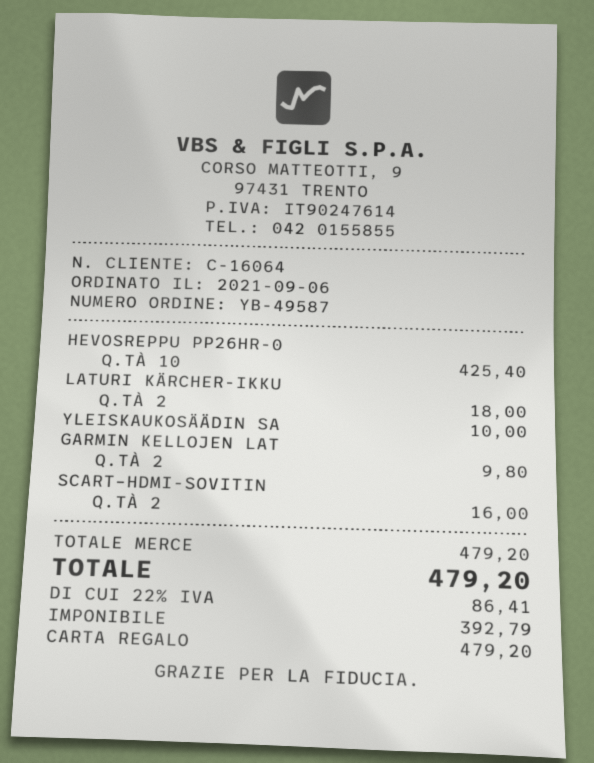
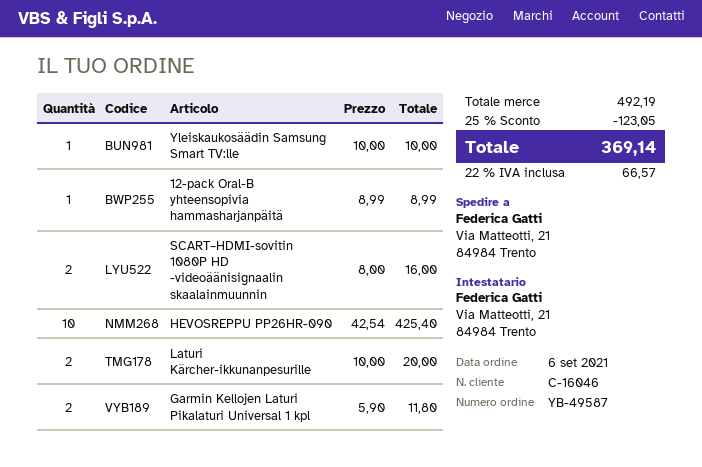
customer number: C-16064 -> C-16046
LATURI KÄRCHER-IKKU: 2 for 18.00 -> 2 for 20.00
GARMIN KELLOJEN LAT: 2 for 9.80 -> 2 for 11.80
12-pack Oral-B yhteensopivia hammasharjanpäitä: none -> 1 for 8.99
subtotal: 479.20 -> 492.19
discount: none -> 25% = 123.05
tax: 22% = 86.41 -> 22% = 66.57
total: 479.20 -> 369.14

